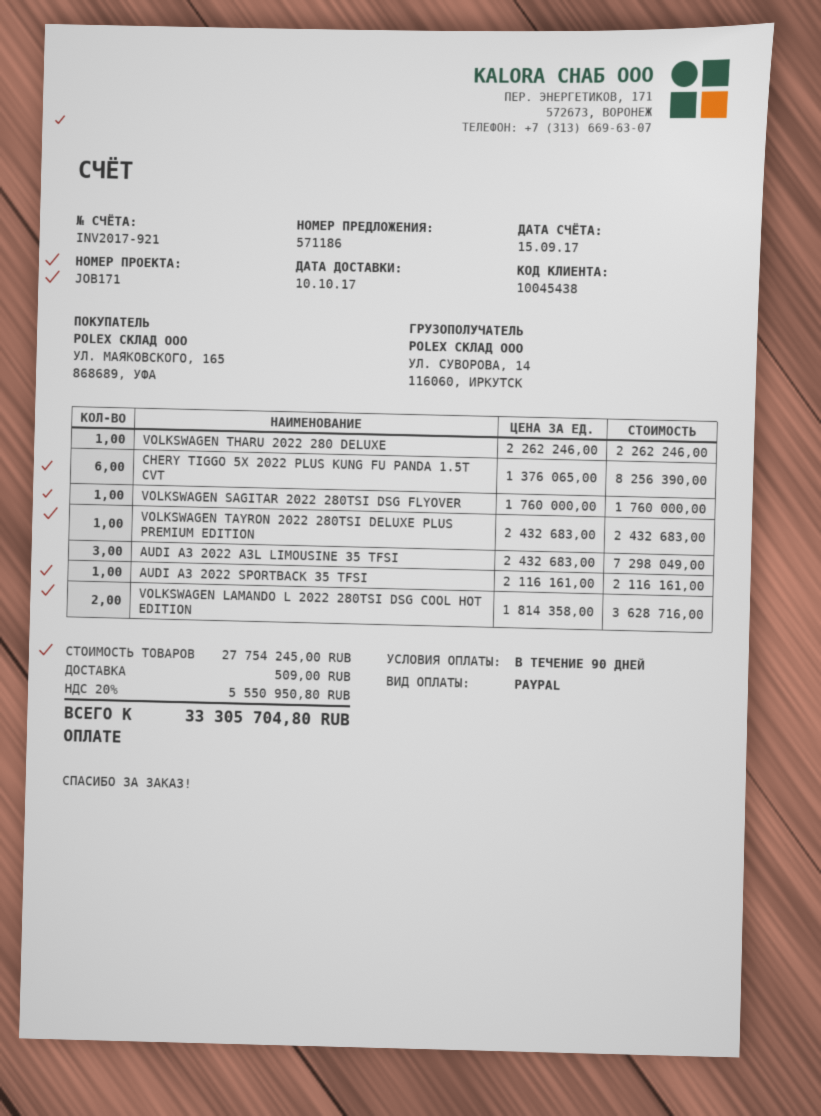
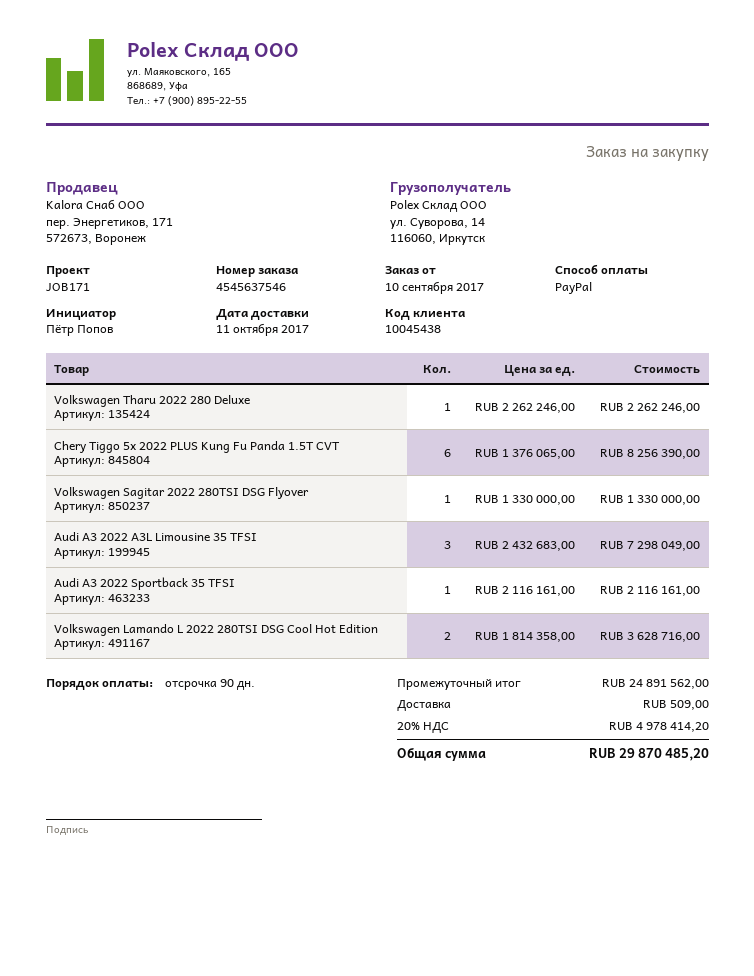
delivery date: 2017-10-10 -> 2017-10-11
VOLKSWAGEN SAGITAR 2022 280TSI DSG FLYOVER: 1 x 1760000.00 = 1760000.00 -> 1 x 1330000.00 = 1330000.00
VOLKSWAGEN TAYRON 2022 280TSI DELUXE PLUS PREMIUM EDITION: 1 x 2432683.00 = 2432683.00 -> none
subtotal: 27754245.00 -> 24891562.00
tax: 20% = 5550950.80 -> 20% = 4978414.20
total: 33305704.80 -> 29870485.20

